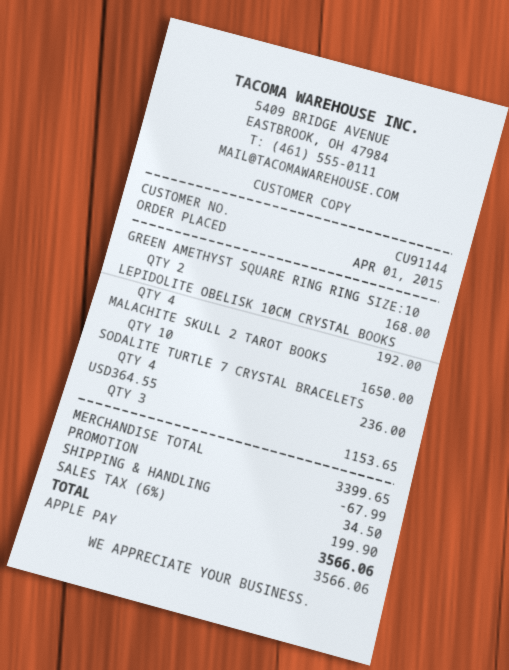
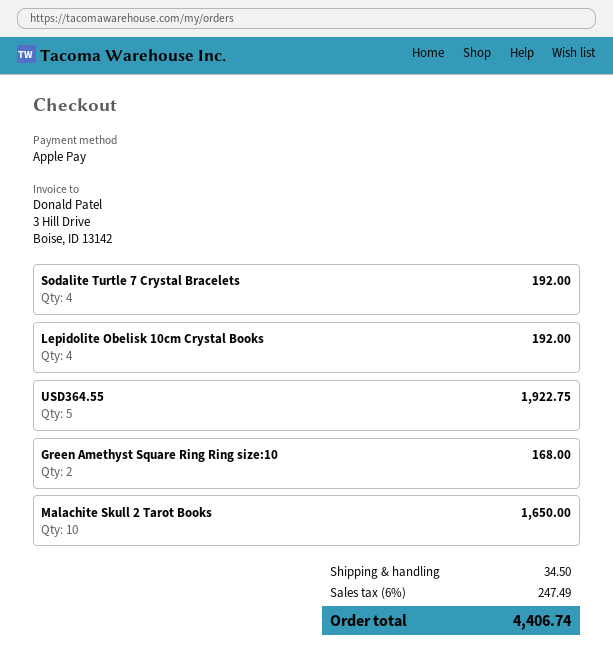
SODALITE TURTLE 7 CRYSTAL BRACELETS: 4 for 236.00 -> 4 for 192.00
USD364.55: 3 for 1153.65 -> 5 for 1922.75
discount: 67.99 -> none
tax: 6% = 199.90 -> 6% = 247.49
total: 3566.06 -> 4406.74

